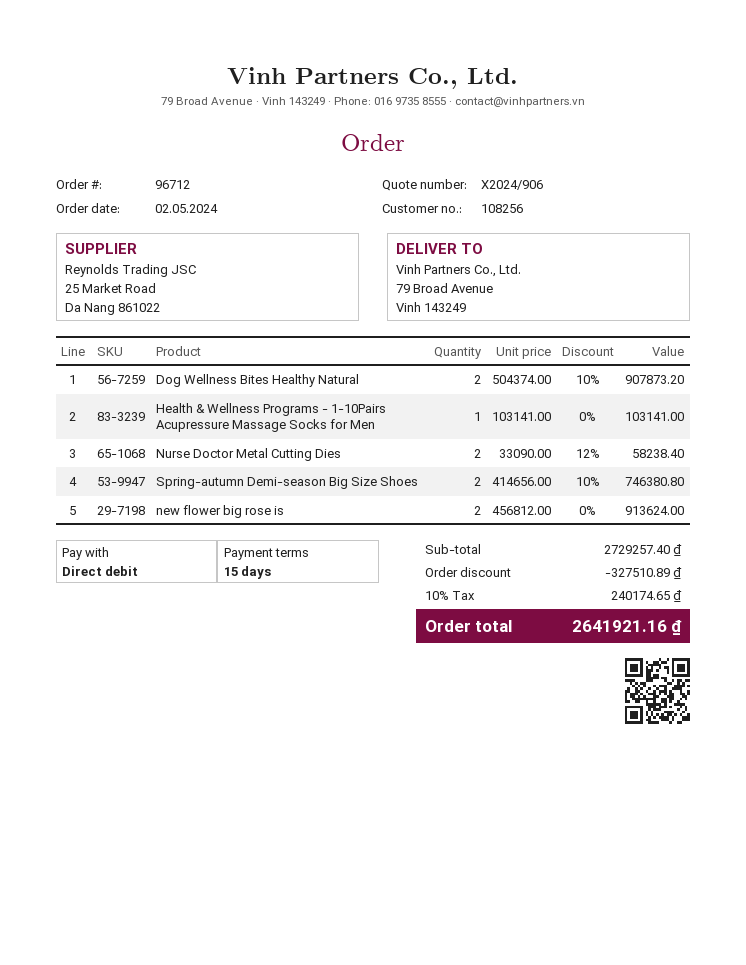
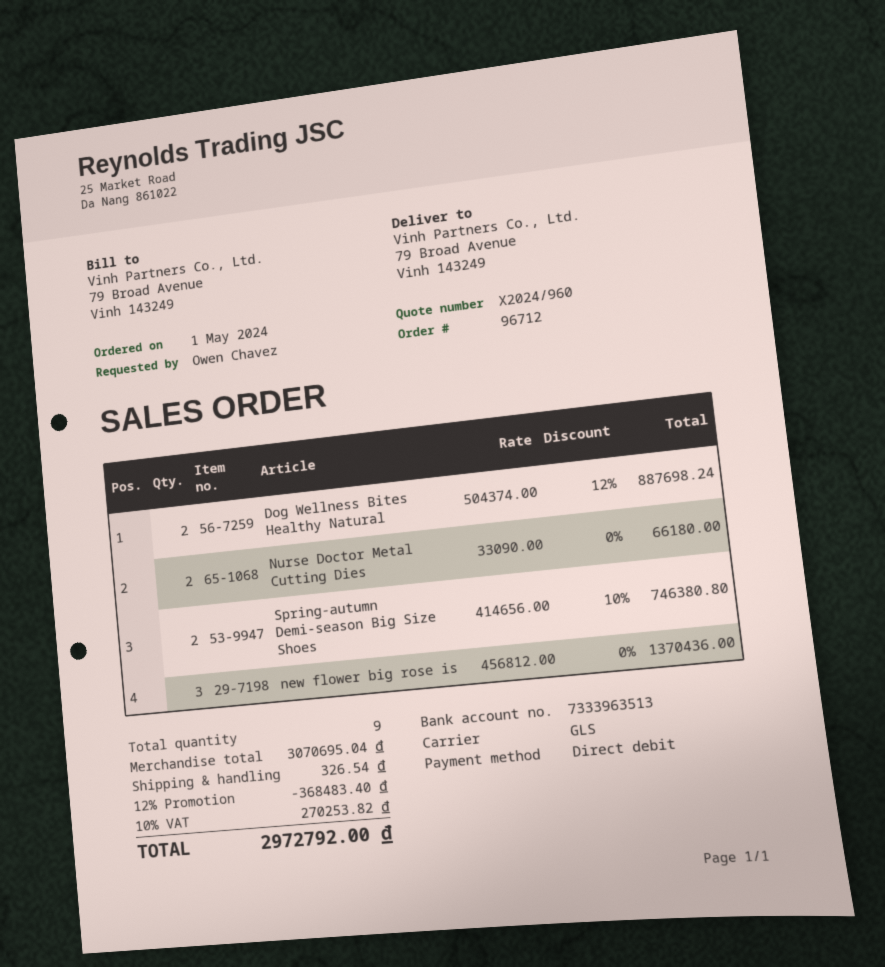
quote number: X2024/906 -> X2024/960
order date: 2024-05-02 -> 2024-05-01
Dog Wellness Bites Healthy Natural: 2 x 504374.00 - 10% = 907873.20 -> 2 x 504374.00 - 12% = 887698.24
Health & Wellness Programs - 1-10Pairs Acupressure Massage Socks for Men: 1 x 103141.00 = 103141.00 -> none
Nurse Doctor Metal Cutting Dies: 2 x 33090.00 - 12% = 58238.40 -> 2 x 33090.00 = 66180.00
new flower big rose is: 2 x 456812.00 = 913624.00 -> 3 x 456812.00 = 1370436.00
subtotal: 2729257.40 -> 3070695.04
discount: 327510.89 -> 368483.40
shipping: none -> 326.54
tax: 10% = 240174.65 -> 10% = 270253.82
total: 2641921.16 -> 2972792.00

